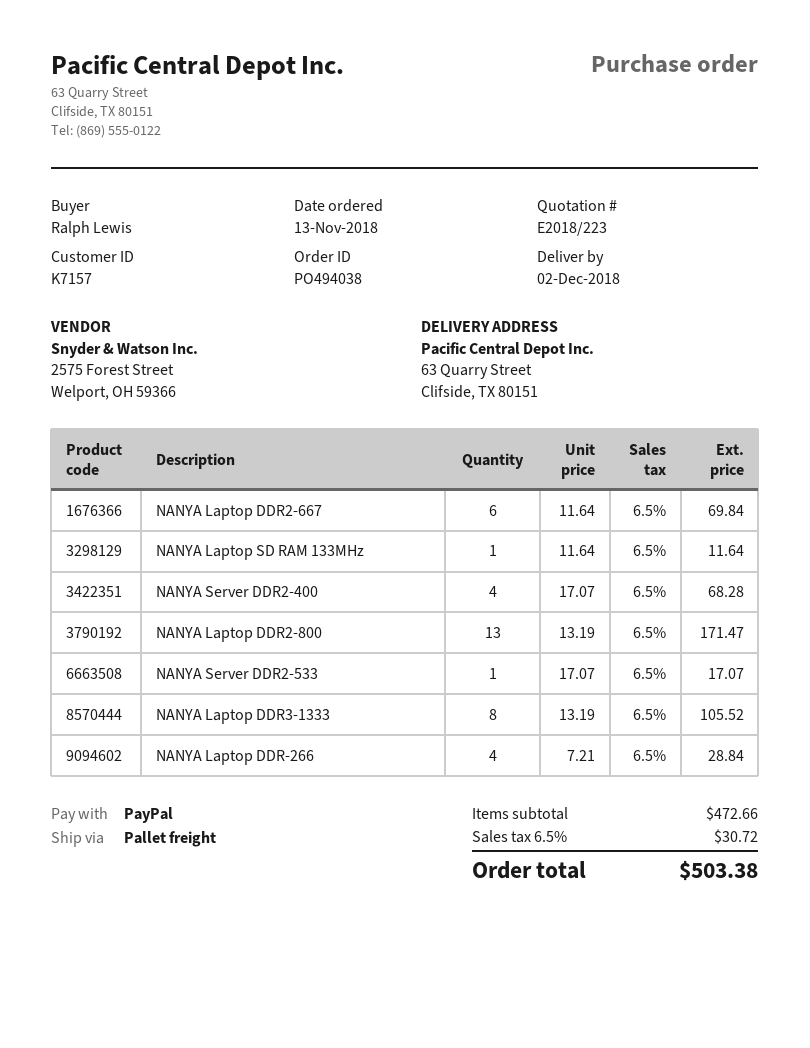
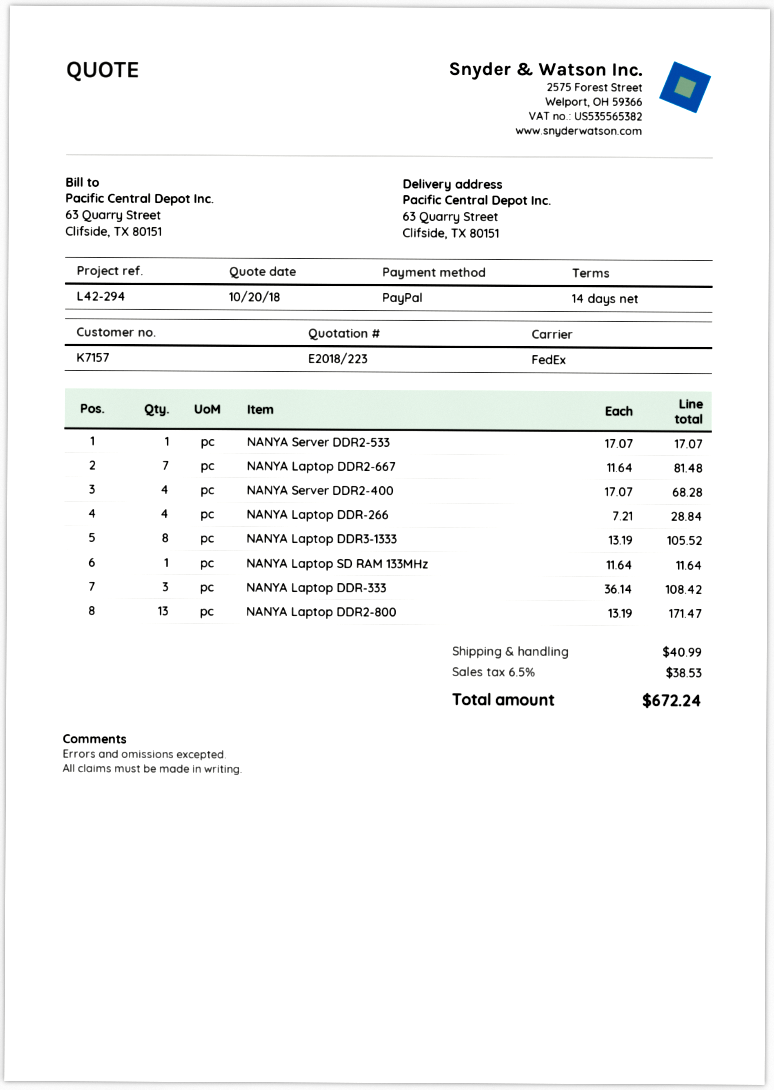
shipping method: pallet freight -> FedEx
NANYA Laptop DDR2-667: 6 x 11.64 = 69.84 -> 7 x 11.64 = 81.48
NANYA Laptop DDR-333: none -> 3 x 36.14 = 108.42
shipping: none -> 40.99
tax: 6.5% = 30.72 -> 6.5% = 38.53
total: 503.38 -> 672.24

